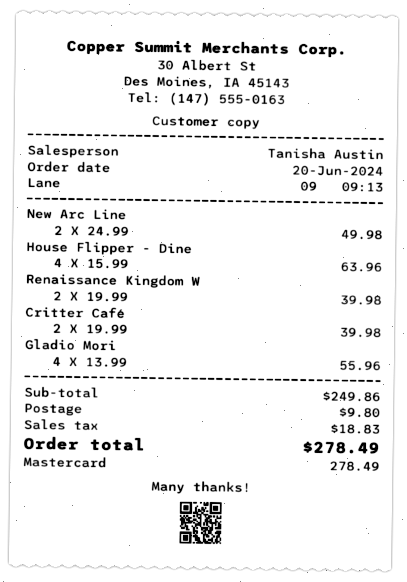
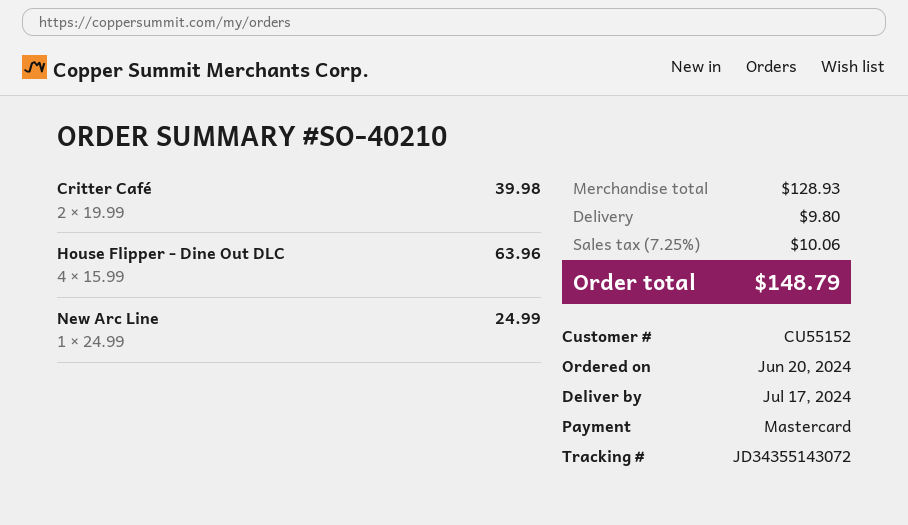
New Arc Line: 2 x 24.99 = 49.98 -> 1 x 24.99 = 24.99
Renaissance Kingdom W: 2 x 19.99 = 39.98 -> none
Gladio Mori: 4 x 13.99 = 55.96 -> none
subtotal: 249.86 -> 128.93
tax: 18.83 -> 10.06
total: 278.49 -> 148.79

